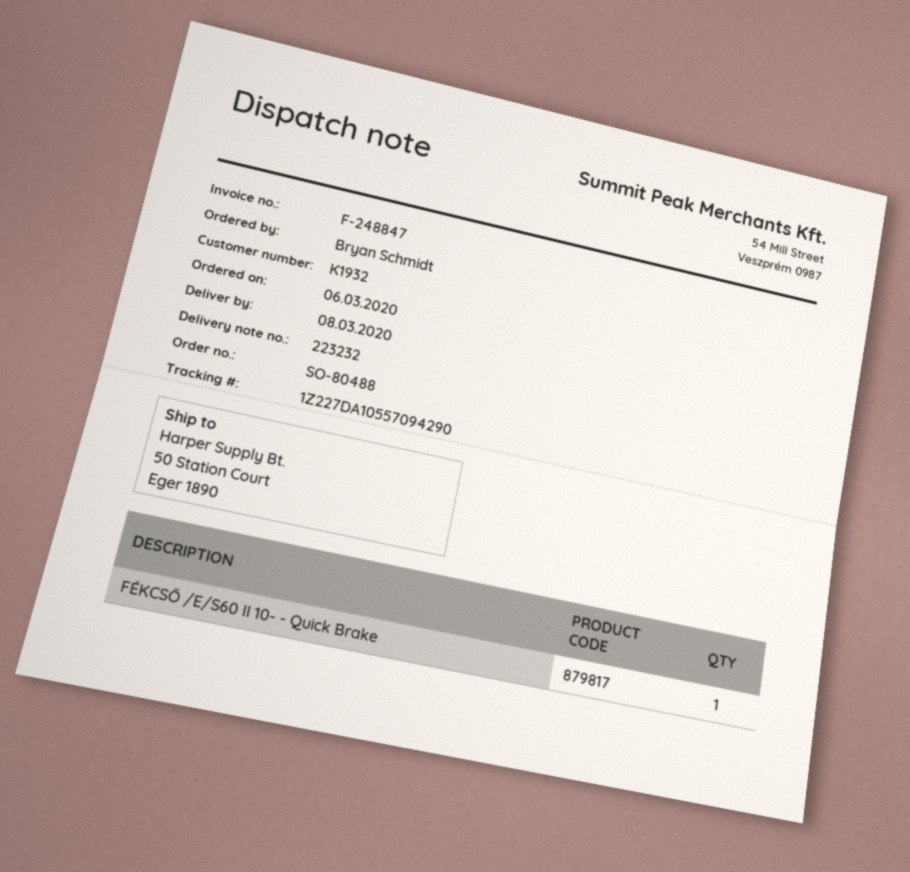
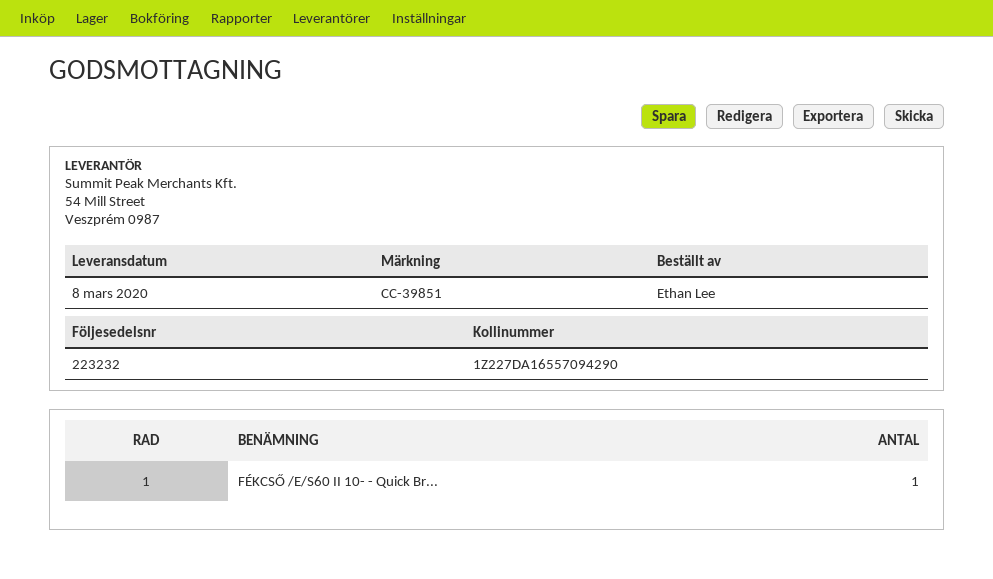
ordered by: Bryan Schmidt -> Ethan Lee
tracking number: 1Z227DA10557094290 -> 1Z227DA16557094290

